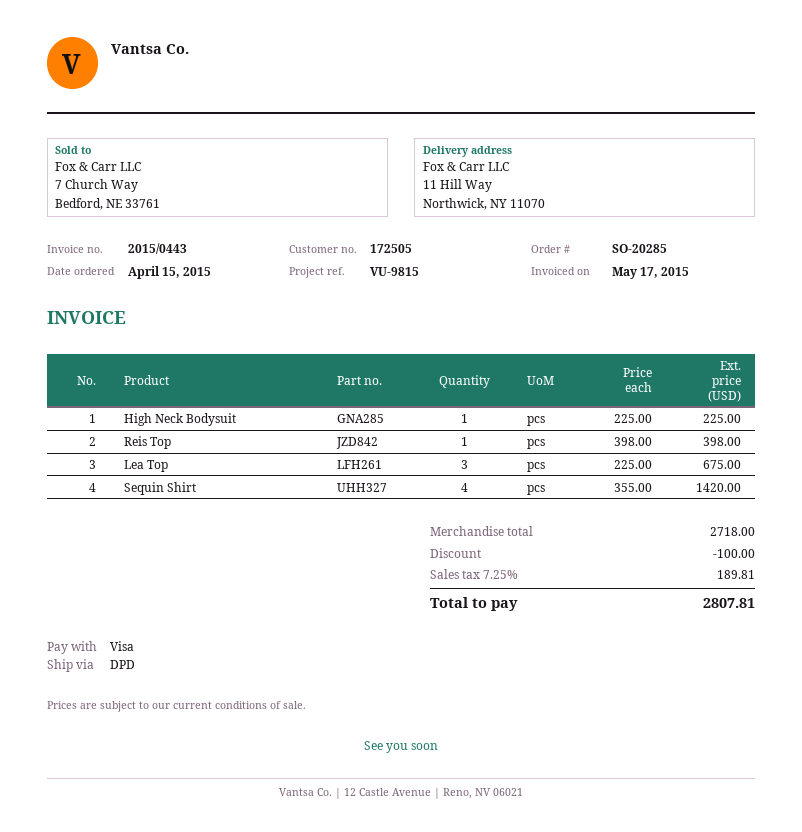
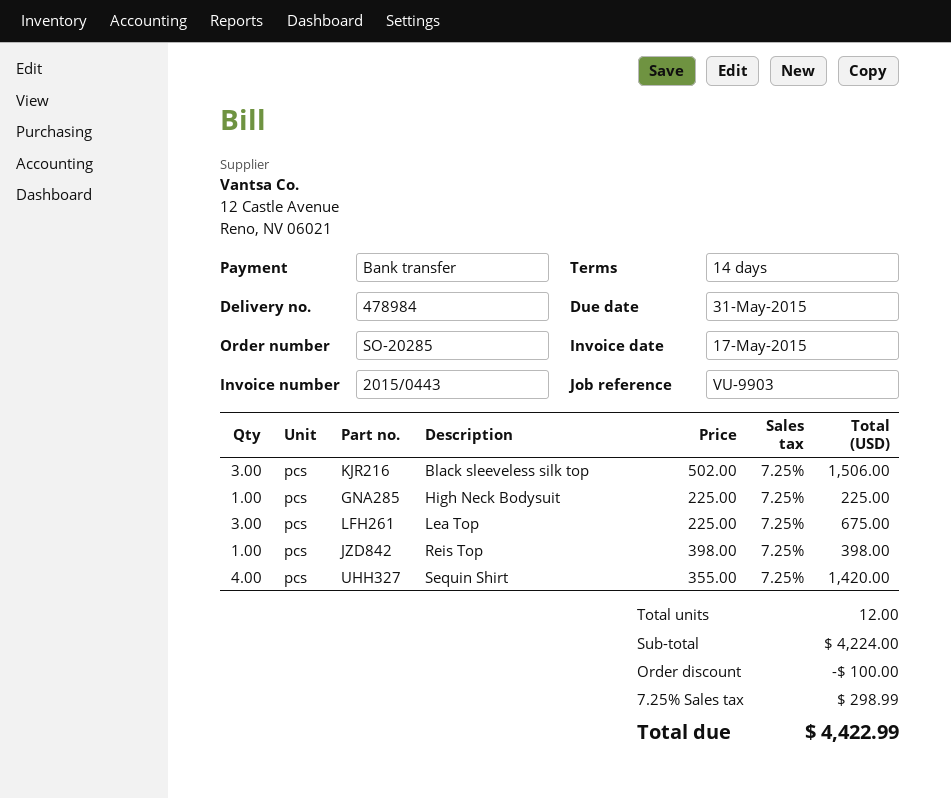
reference: VU-9815 -> VU-9903
payment method: Visa -> bank transfer
Black sleeveless silk top: none -> 3 x 502.00 = 1506.00
subtotal: 2718.00 -> 4224.00
tax: 7.25% = 189.81 -> 7.25% = 298.99
total: 2807.81 -> 4422.99

